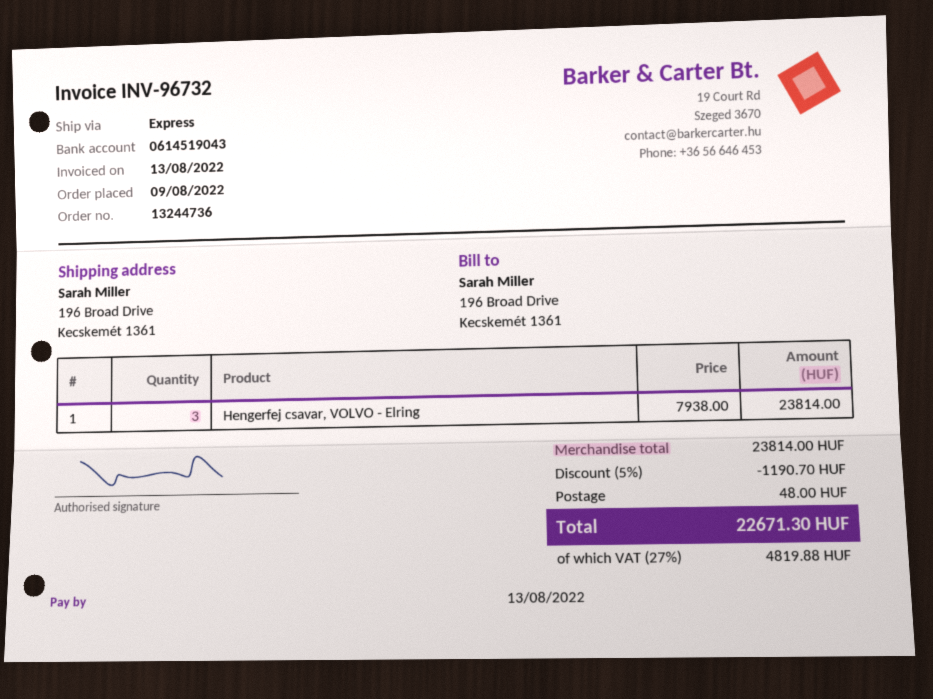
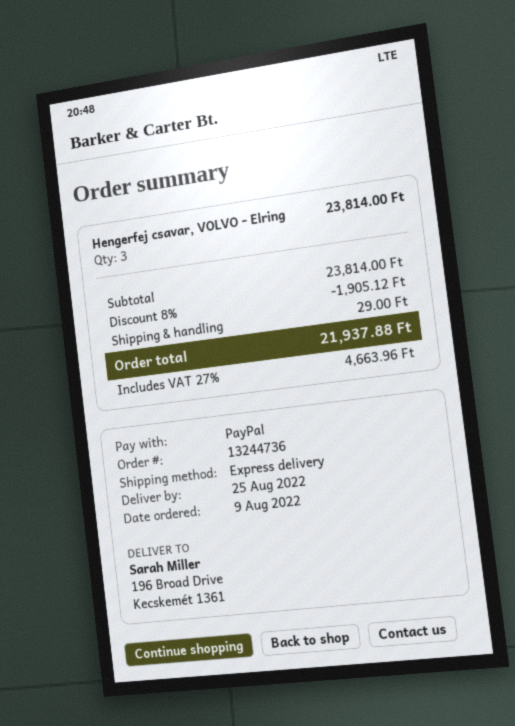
discount: 5% = 1190.70 -> 8% = 1905.12
shipping: 48.00 -> 29.00
tax: 27% = 4819.88 -> 27% = 4663.96
total: 22671.30 -> 21937.88

